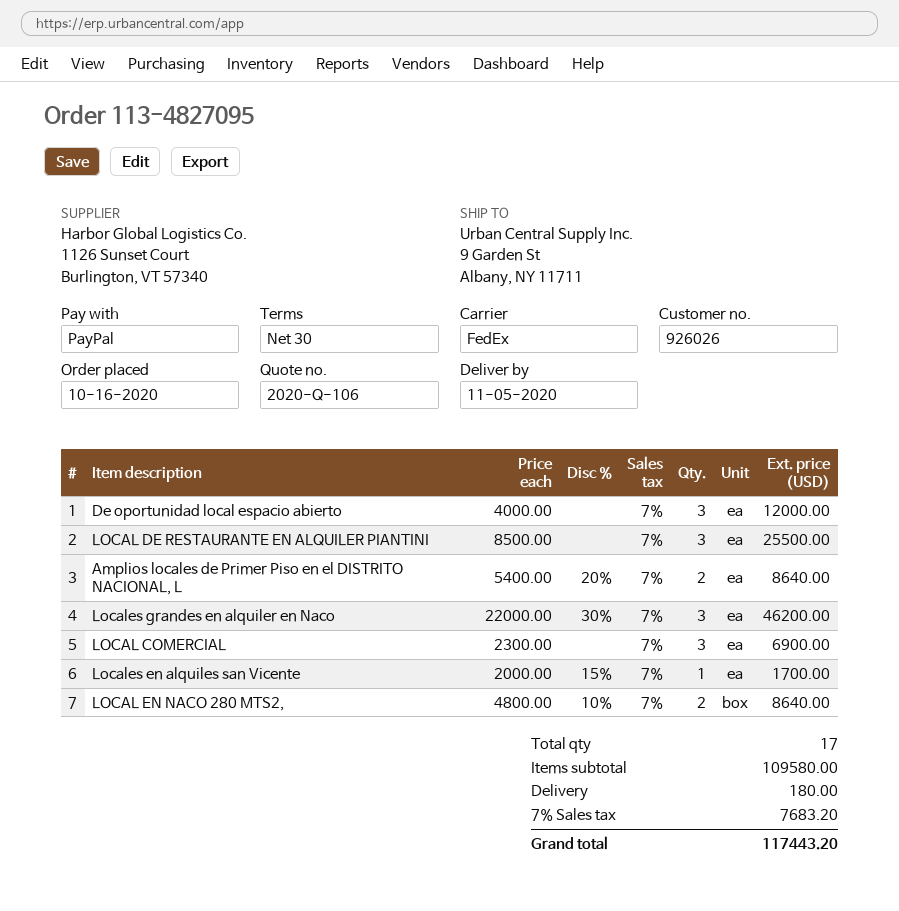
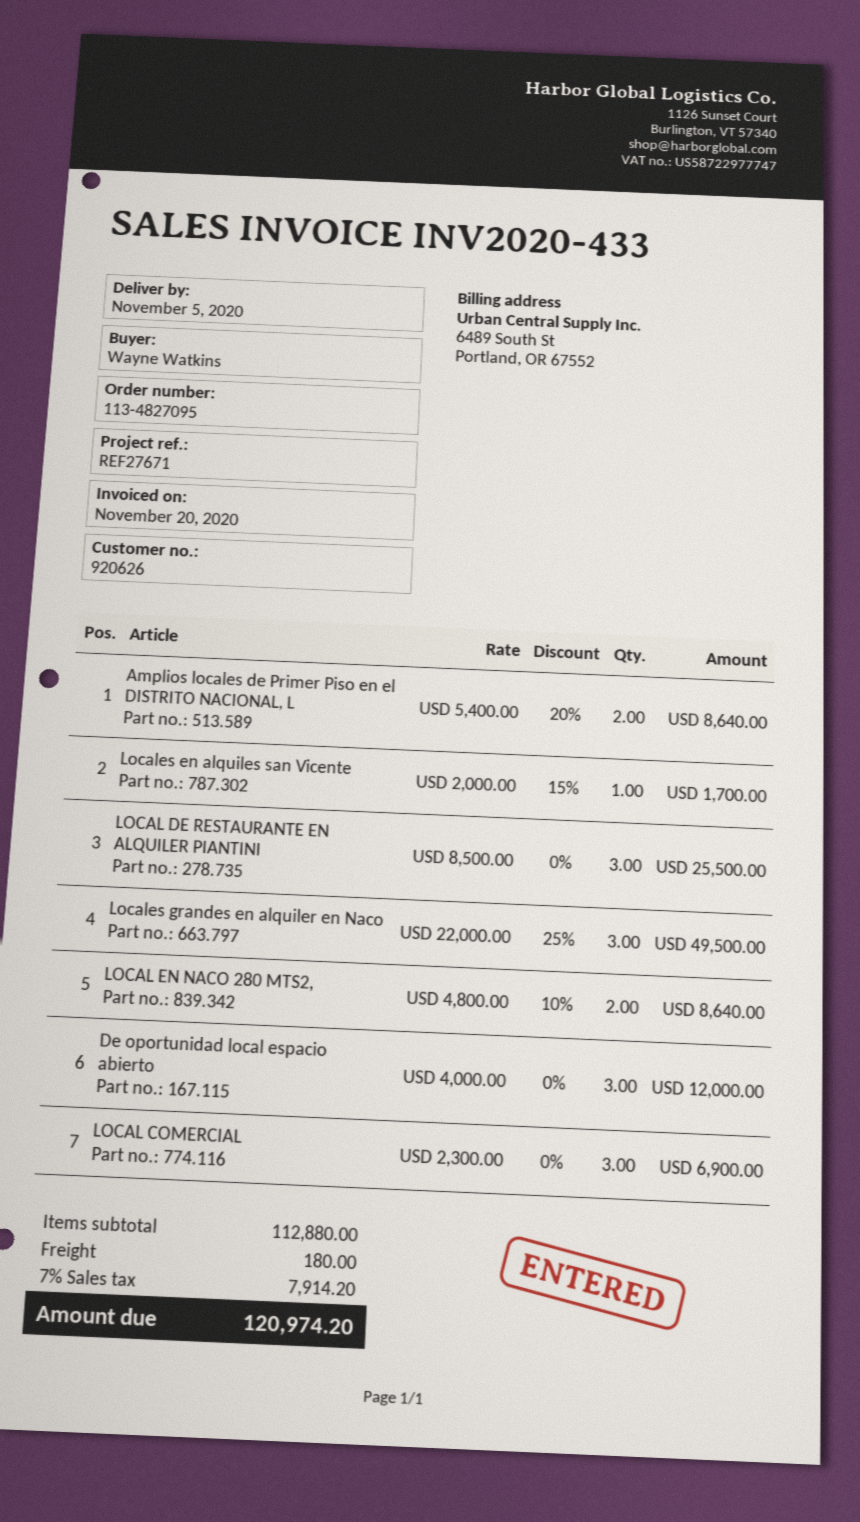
customer number: 926026 -> 920626
Locales grandes en alquiler en Naco: 3 x 22000.00 - 30% = 46200.00 -> 3 x 22000.00 - 25% = 49500.00
subtotal: 109580.00 -> 112880.00
tax: 7% = 7683.20 -> 7% = 7914.20
total: 117443.20 -> 120974.20

